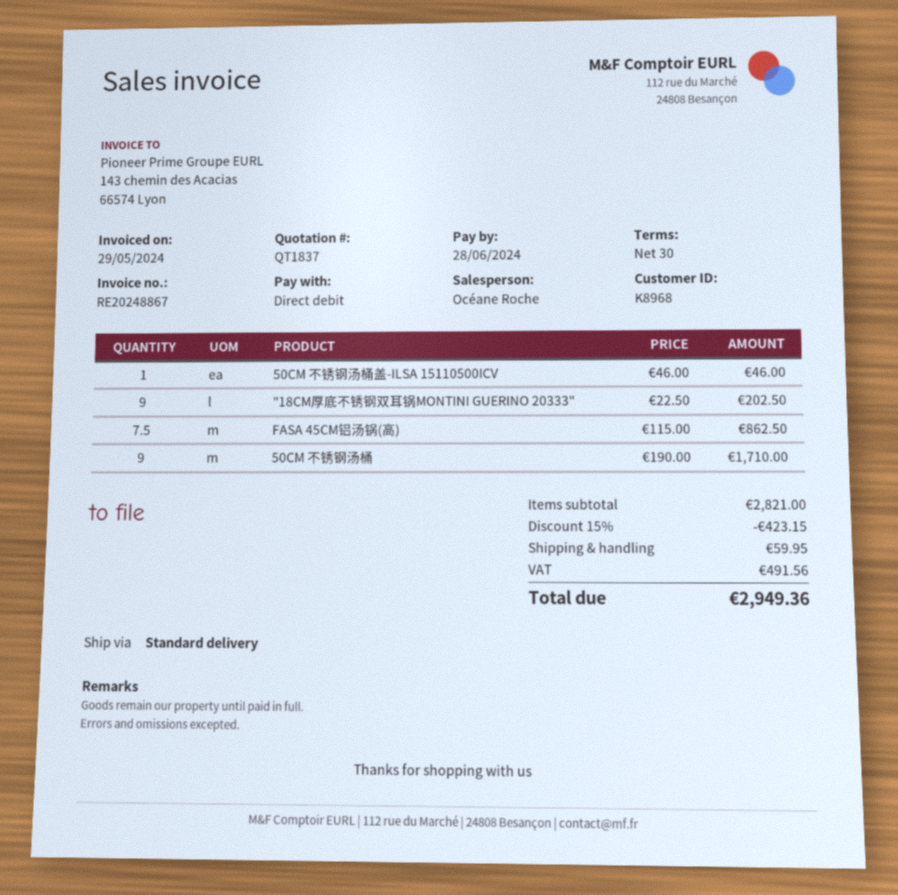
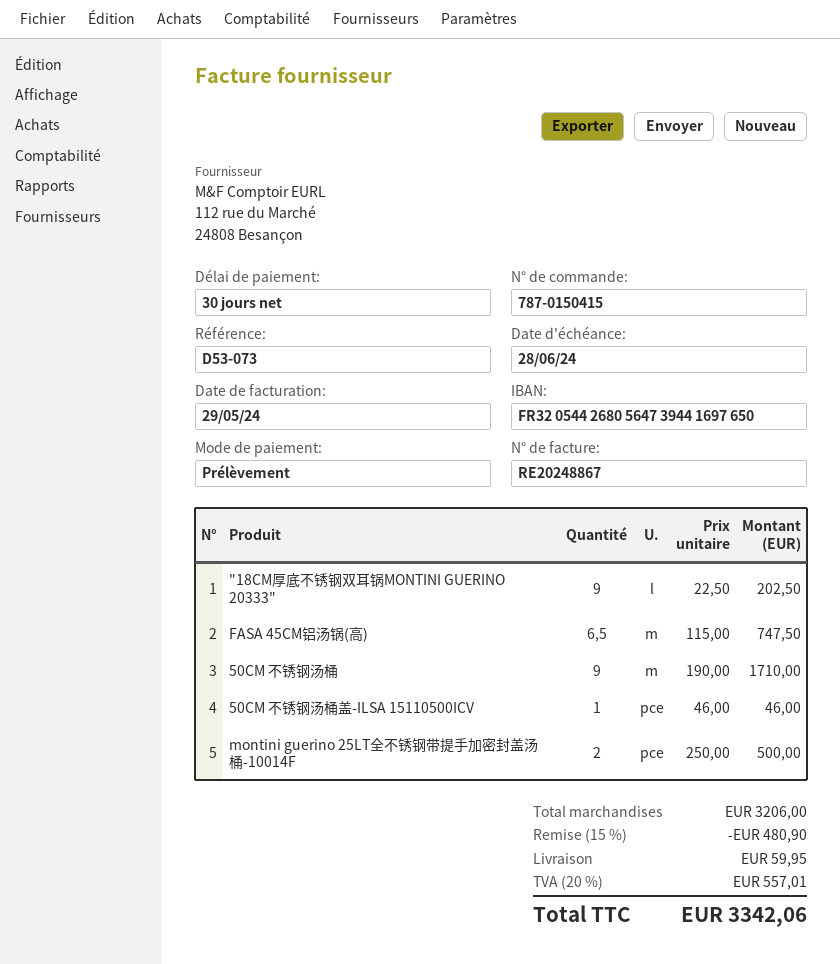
FASA 45CM铝汤锅(高): 7.5 x 115.00 = 862.50 -> 6.5 x 115.00 = 747.50
montini guerino 25LT全不锈钢带提手加密封盖汤桶-10014F: none -> 2 x 250.00 = 500.00
subtotal: 2821.00 -> 3206.00
discount: 15% = 423.15 -> 15% = 480.90
tax: 491.56 -> 557.01
total: 2949.36 -> 3342.06

